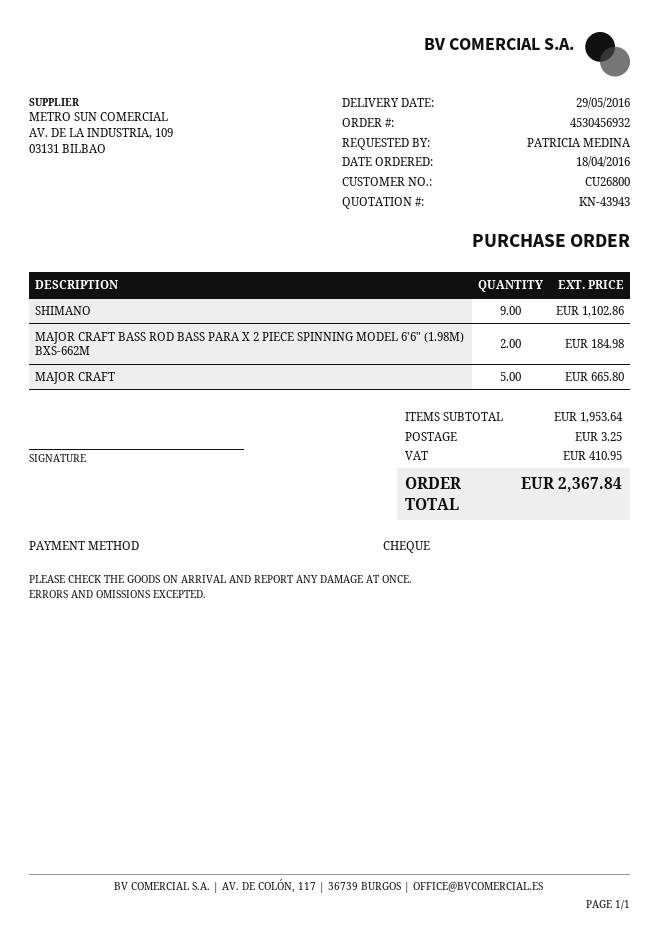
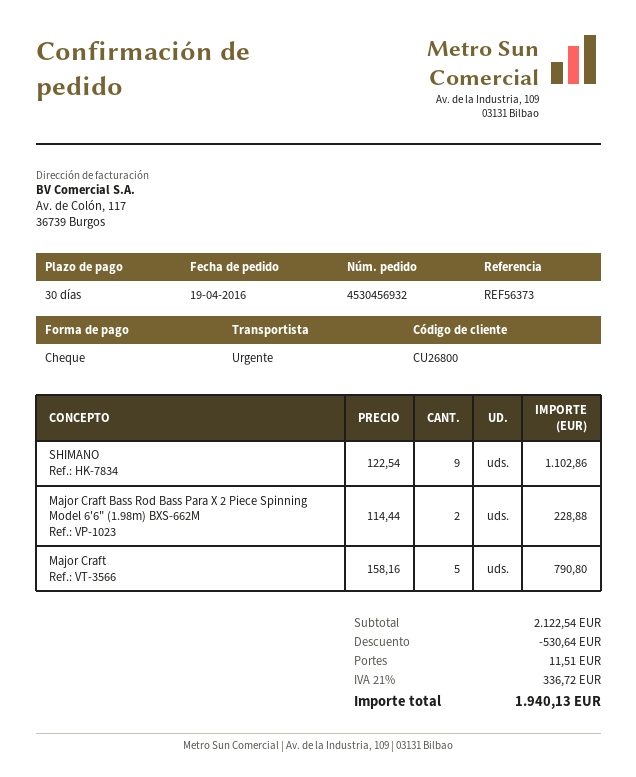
order date: 2016-04-18 -> 2016-04-19
MAJOR CRAFT BASS ROD BASS PARA X 2 PIECE SPINNING MODEL 6'6" (1.98M) BXS-662M: 2 for 184.98 -> 2 for 228.88
MAJOR CRAFT: 5 for 665.80 -> 5 for 790.80
subtotal: 1953.64 -> 2122.54
discount: none -> 530.64
shipping: 3.25 -> 11.51
tax: 410.95 -> 336.72
total: 2367.84 -> 1940.13

